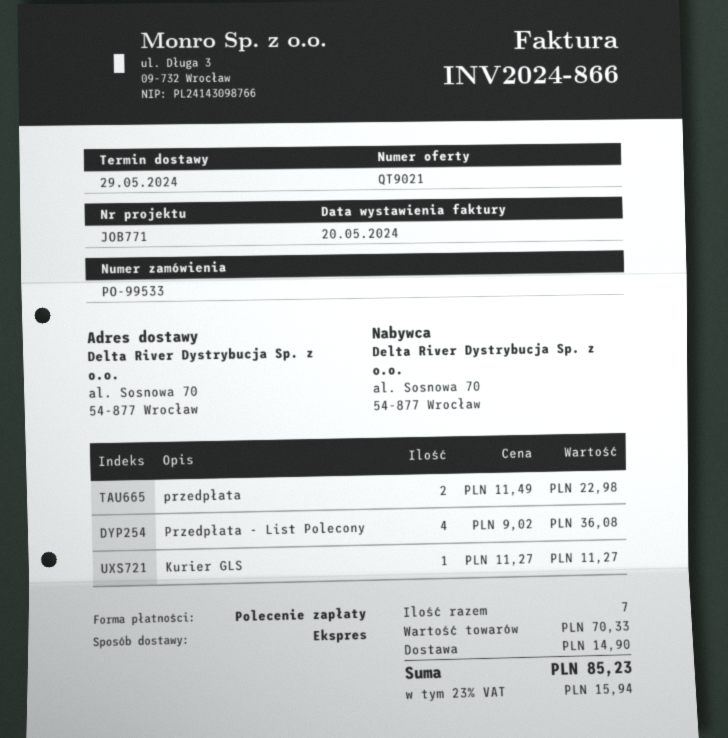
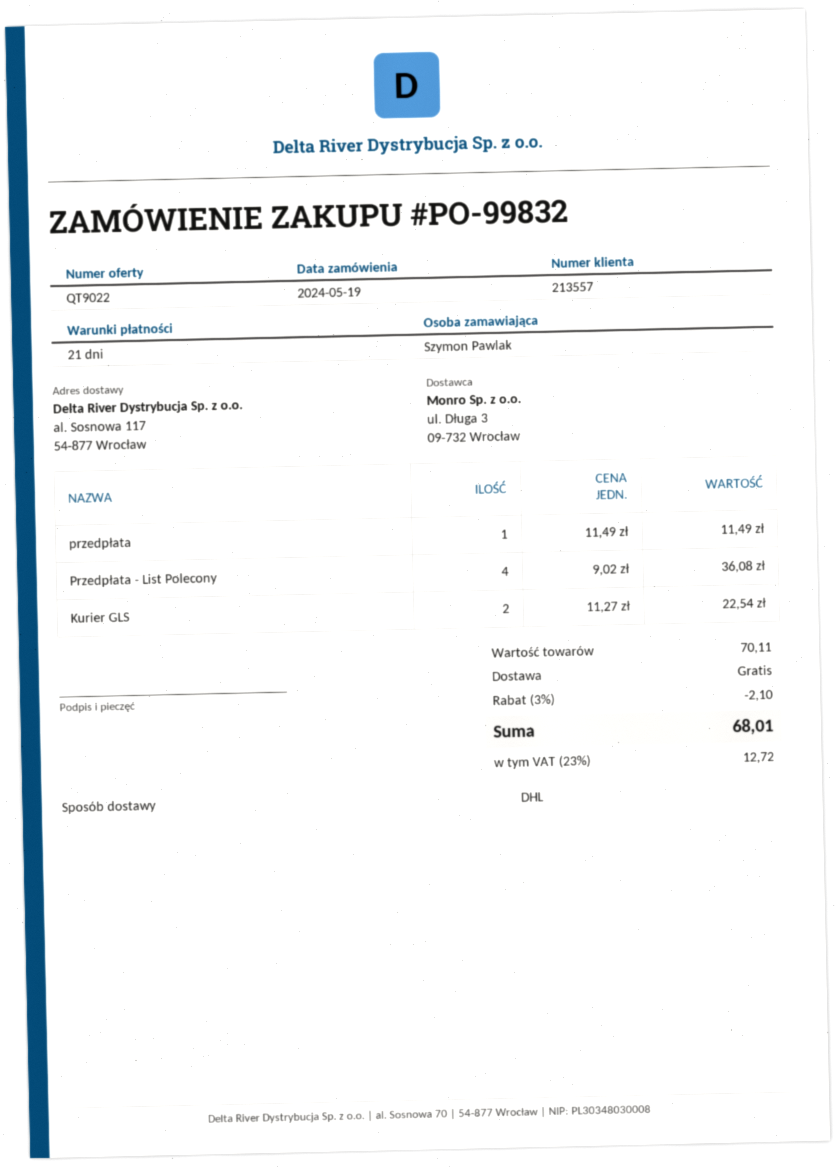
quote number: QT9021 -> QT9022
order number: PO-99533 -> PO-99832
shipping method: express -> DHL
ship to: al. Sosnowa 70, 54-877 Wrocław -> al. Sosnowa 117, 54-877 Wrocław
przedpłata: 2 x 11.49 = 22.98 -> 1 x 11.49 = 11.49
Kurier GLS: 1 x 11.27 = 11.27 -> 2 x 11.27 = 22.54
subtotal: 70.33 -> 70.11
discount: none -> 3% = 2.10
shipping: 14.90 -> 0.00
tax: 23% = 15.94 -> 23% = 12.72
total: 85.23 -> 68.01

